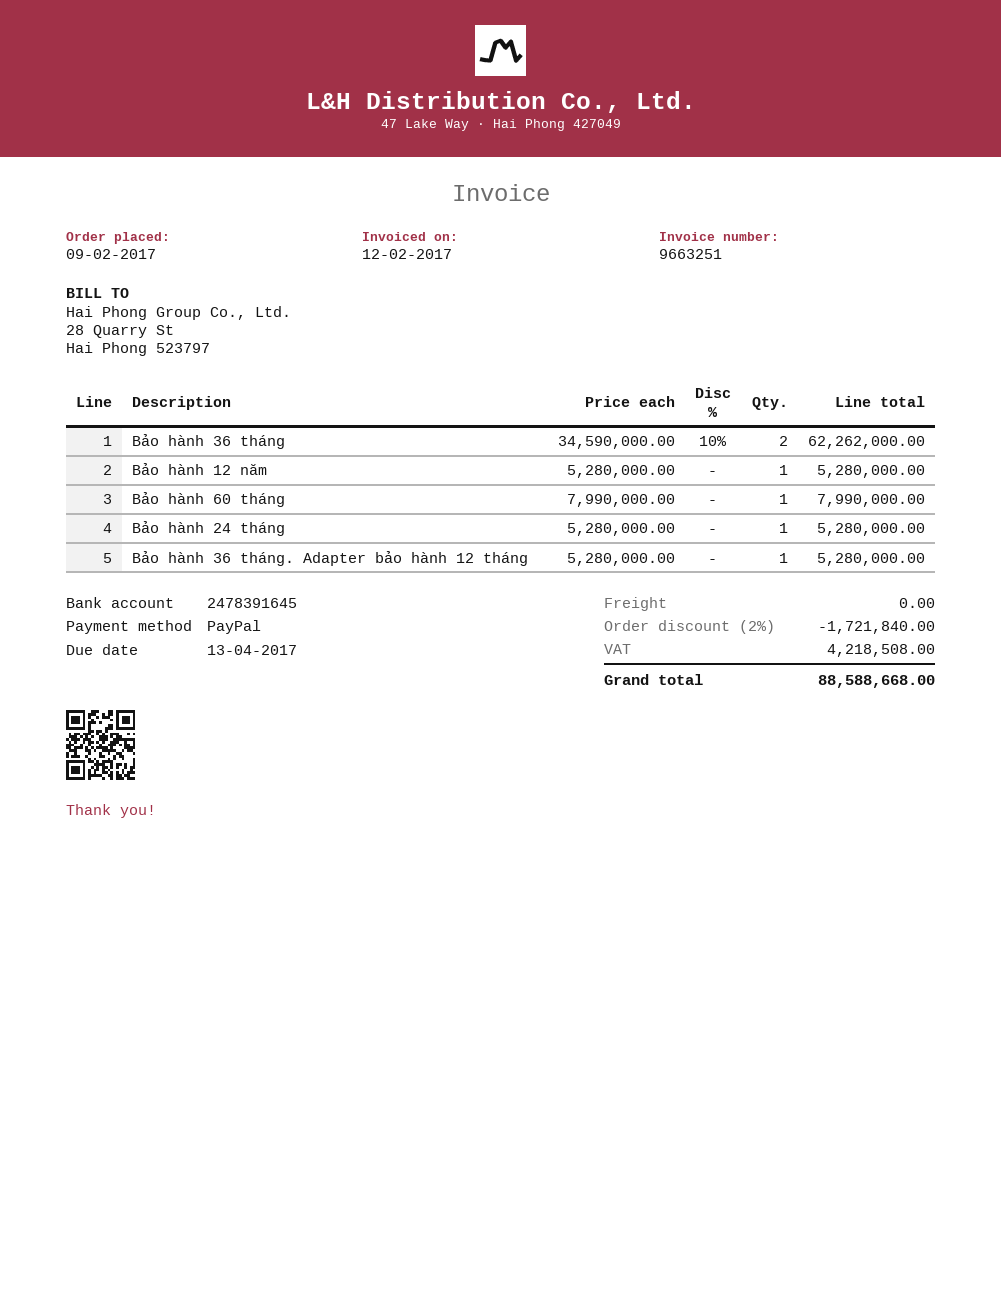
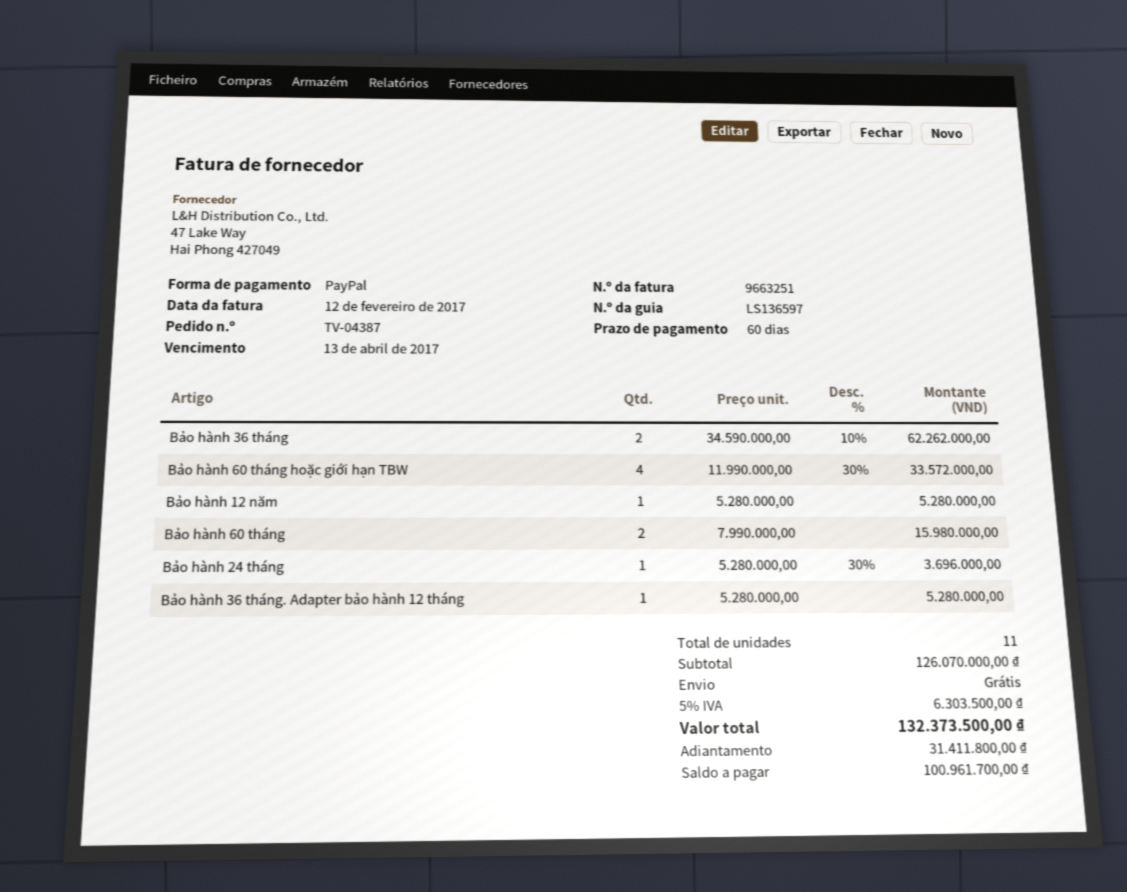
Bảo hành 60 tháng: 1 x 7990000.00 = 7990000.00 -> 2 x 7990000.00 = 15980000.00
Bảo hành 24 tháng: 1 x 5280000.00 = 5280000.00 -> 1 x 5280000.00 - 30% = 3696000.00
Bảo hành 60 tháng hoặc giới hạn TBW: none -> 4 x 11990000.00 - 30% = 33572000.00
discount: 2% = 1721840.00 -> none
tax: 4218508.00 -> 6303500.00
total: 88588668.00 -> 132373500.00

